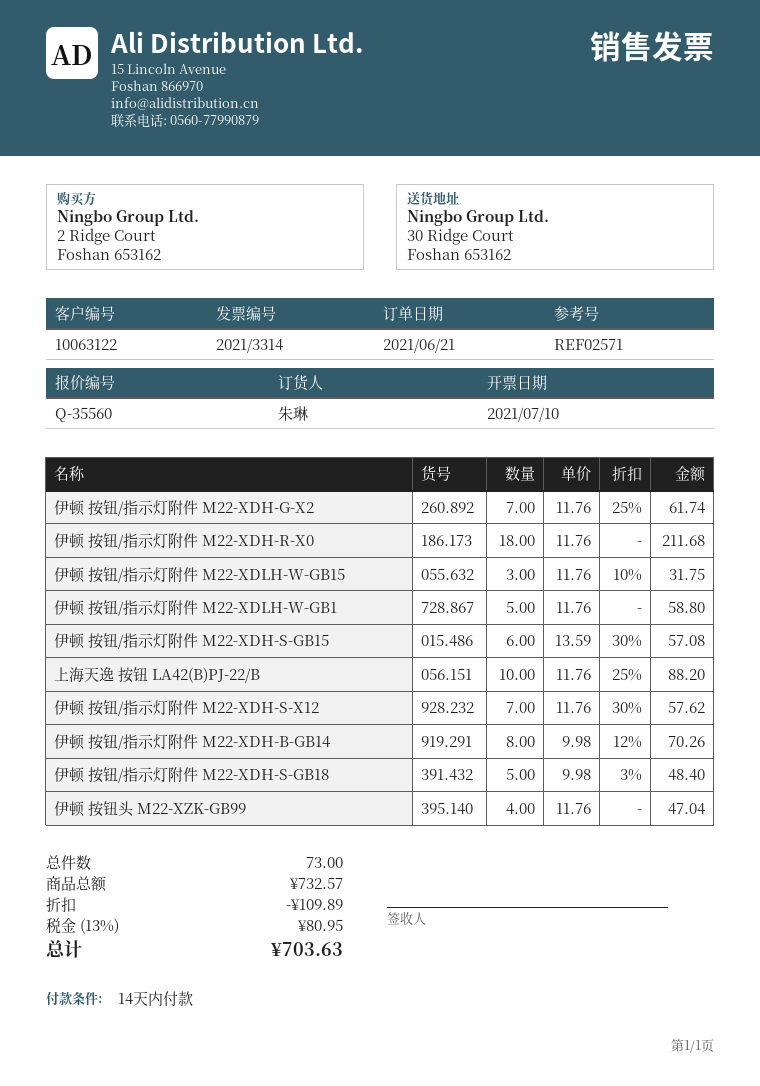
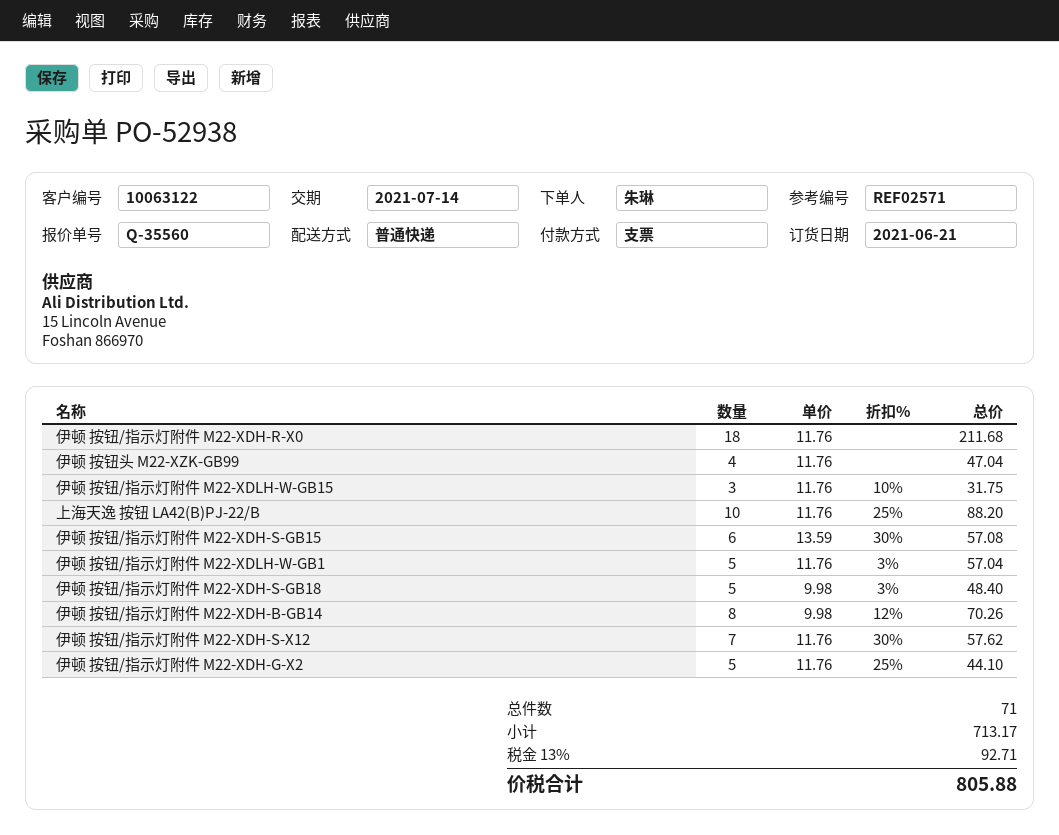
伊顿 按钮/指示灯附件 M22-XDH-G-X2: 7 x 11.76 - 25% = 61.74 -> 5 x 11.76 - 25% = 44.10
伊顿 按钮/指示灯附件 M22-XDLH-W-GB1: 5 x 11.76 = 58.80 -> 5 x 11.76 - 3% = 57.04
total quantity: 73 -> 71
subtotal: 732.57 -> 713.17
discount: 109.89 -> none
tax: 13% = 80.95 -> 13% = 92.71
total: 703.63 -> 805.88

